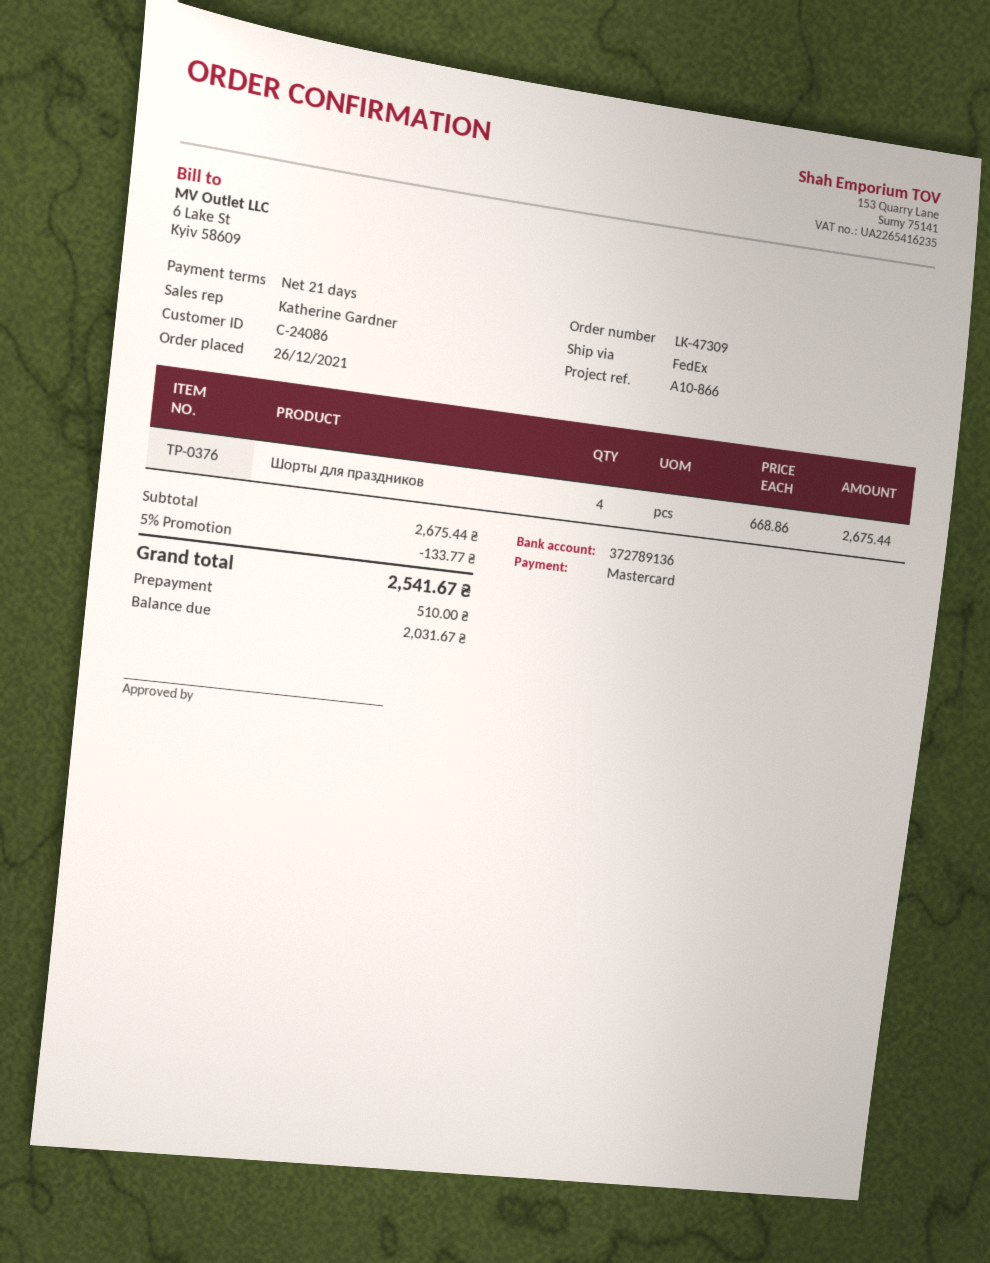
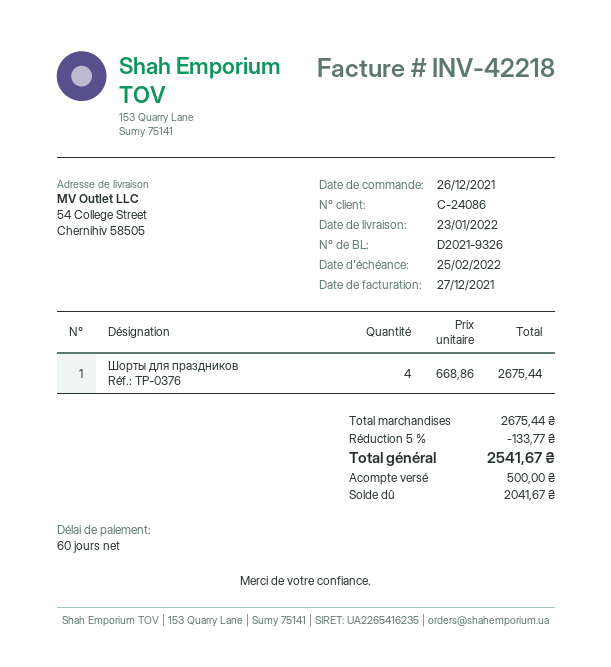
payment terms: 21 days -> 60 days
deposit: 510.00 -> 500.00
balance: 2031.67 -> 2041.67

